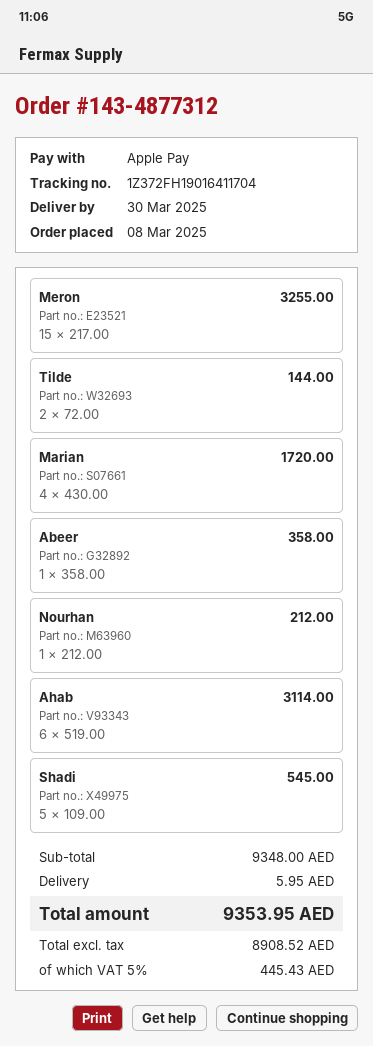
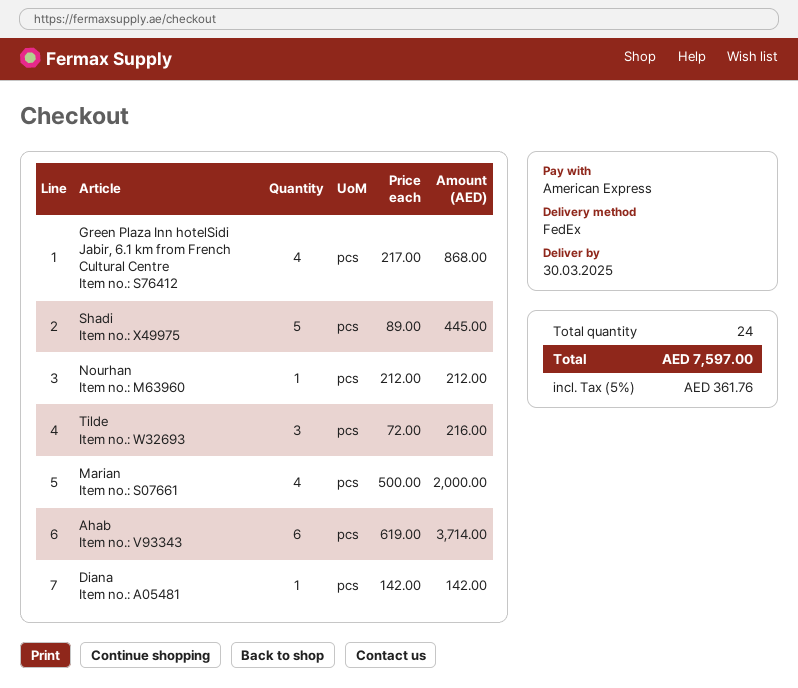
payment method: Apple Pay -> American Express
Meron: 15 x 217.00 = 3255.00 -> none
Tilde: 2 x 72.00 = 144.00 -> 3 x 72.00 = 216.00
Marian: 4 x 430.00 = 1720.00 -> 4 x 500.00 = 2000.00
Abeer: 1 x 358.00 = 358.00 -> none
Ahab: 6 x 519.00 = 3114.00 -> 6 x 619.00 = 3714.00
Shadi: 5 x 109.00 = 545.00 -> 5 x 89.00 = 445.00
Green Plaza Inn hotelSidi Jabir, 6.1 km from French Cultural Centre: none -> 4 x 217.00 = 868.00
Diana: none -> 1 x 142.00 = 142.00
shipping: 5.95 -> none
tax: 5% = 445.43 -> 5% = 361.76
total: 9353.95 -> 7597.00

